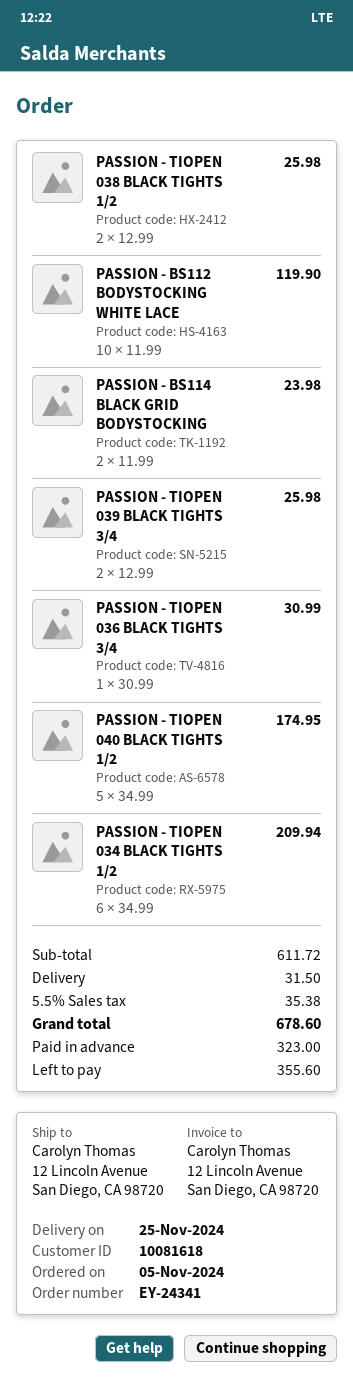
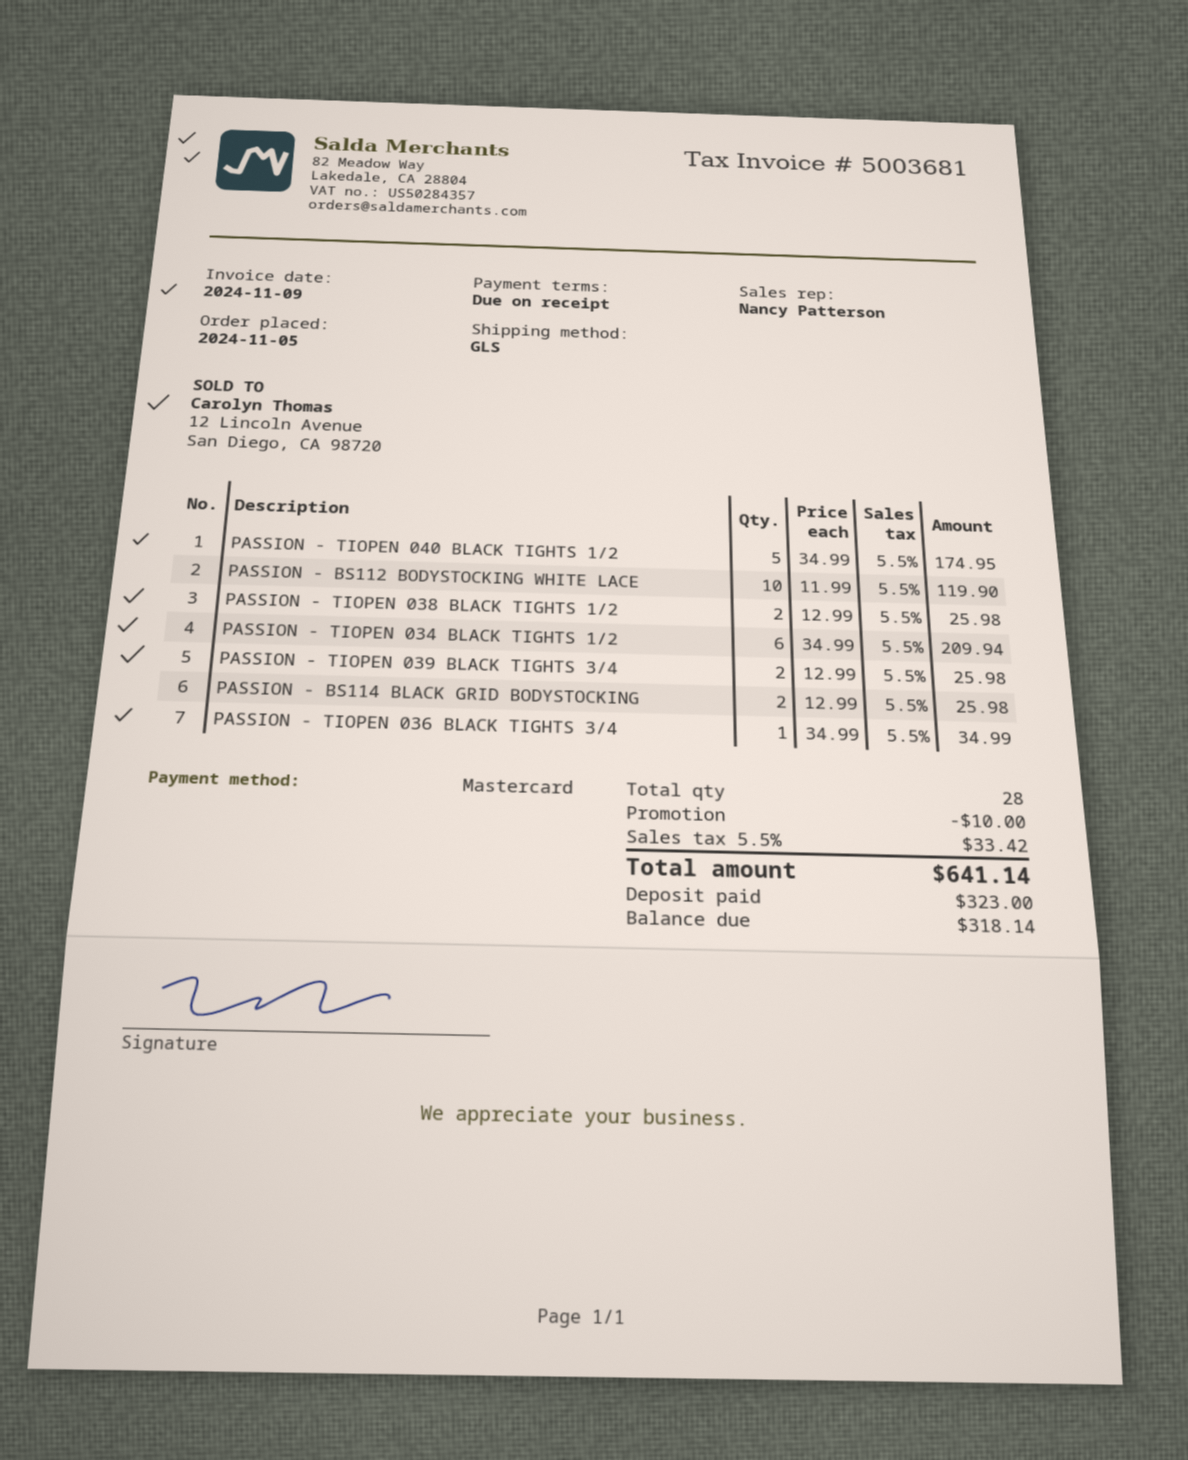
PASSION - BS114 BLACK GRID BODYSTOCKING: 2 x 11.99 = 23.98 -> 2 x 12.99 = 25.98
PASSION - TIOPEN 036 BLACK TIGHTS 3/4: 1 x 30.99 = 30.99 -> 1 x 34.99 = 34.99
discount: none -> 10.00
shipping: 31.50 -> none
tax: 5.5% = 35.38 -> 5.5% = 33.42
total: 678.60 -> 641.14
balance: 355.60 -> 318.14

